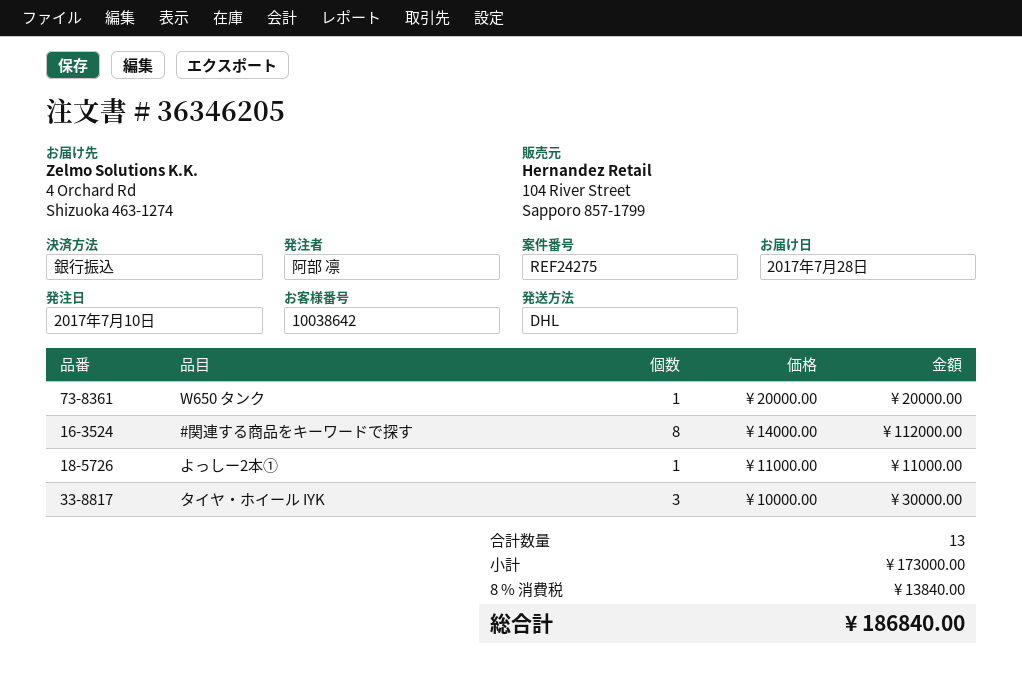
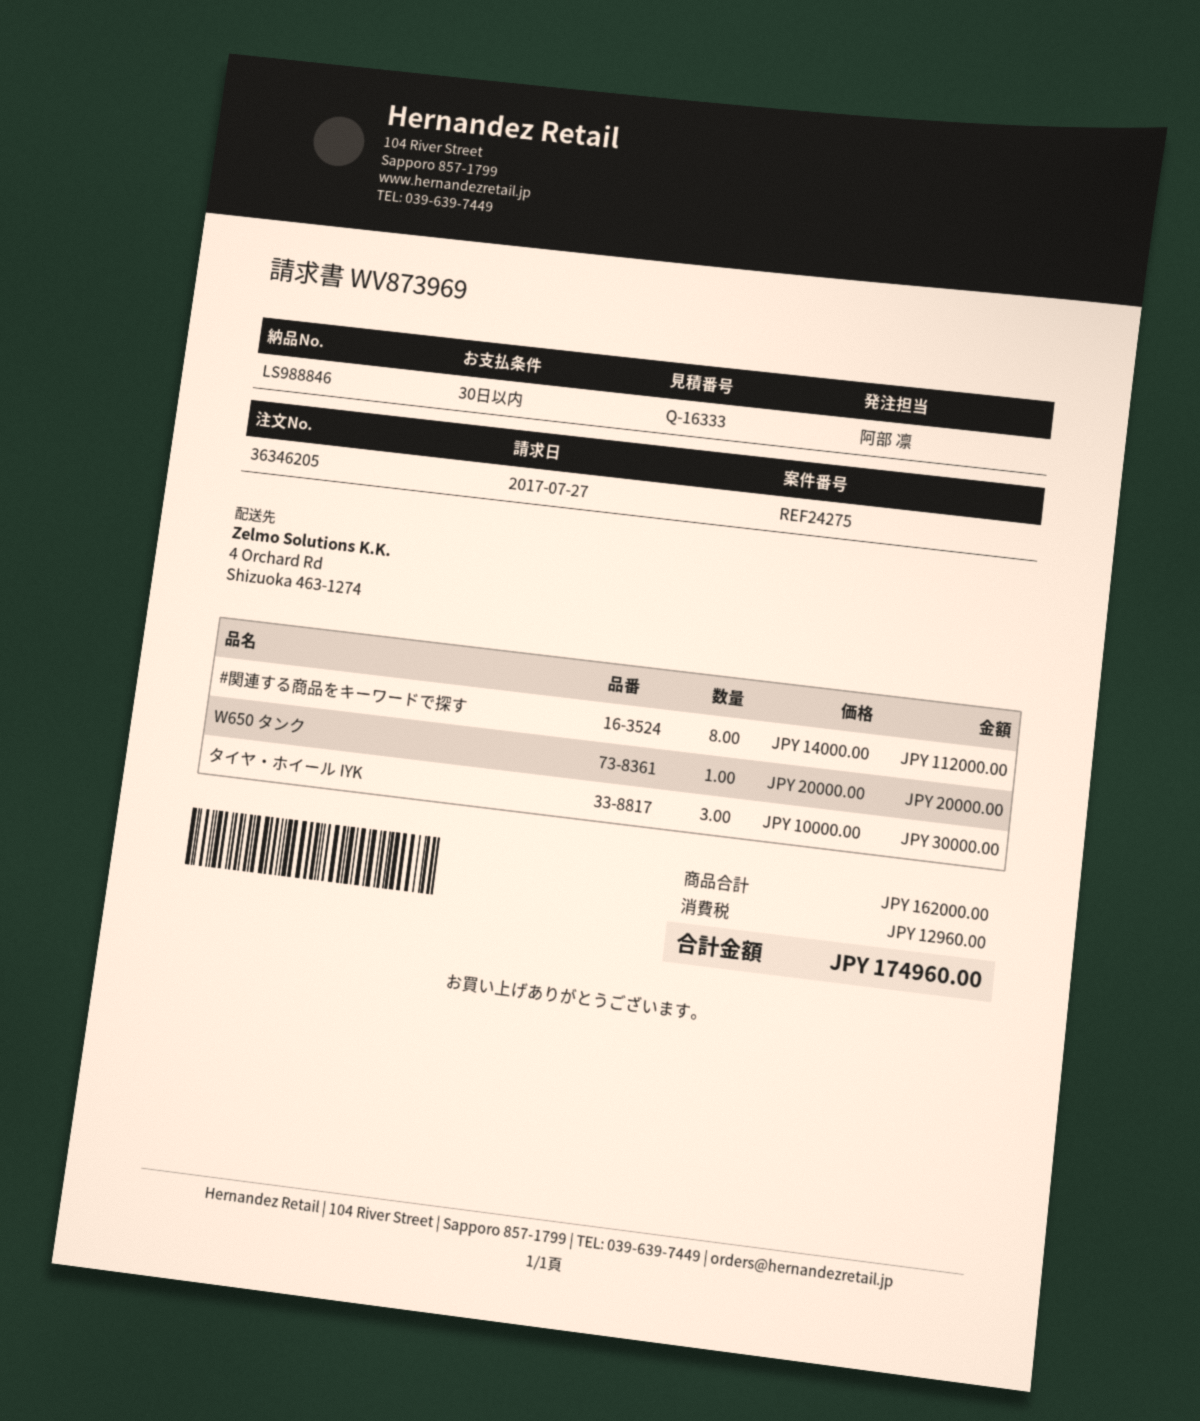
よっしー2本①: 1 x 11000.00 = 11000.00 -> none
subtotal: 173000.00 -> 162000.00
tax: 13840.00 -> 12960.00
total: 186840.00 -> 174960.00

